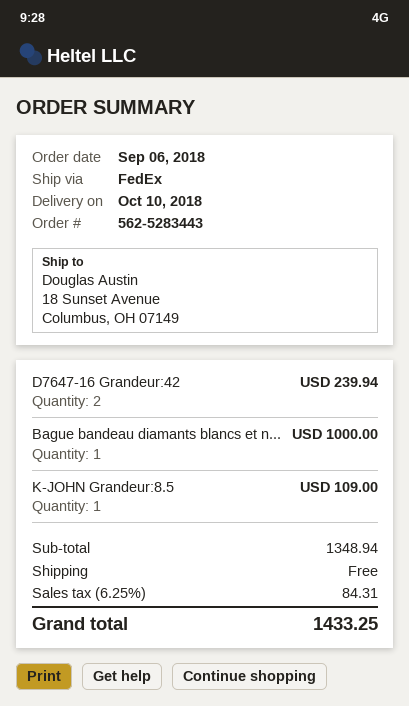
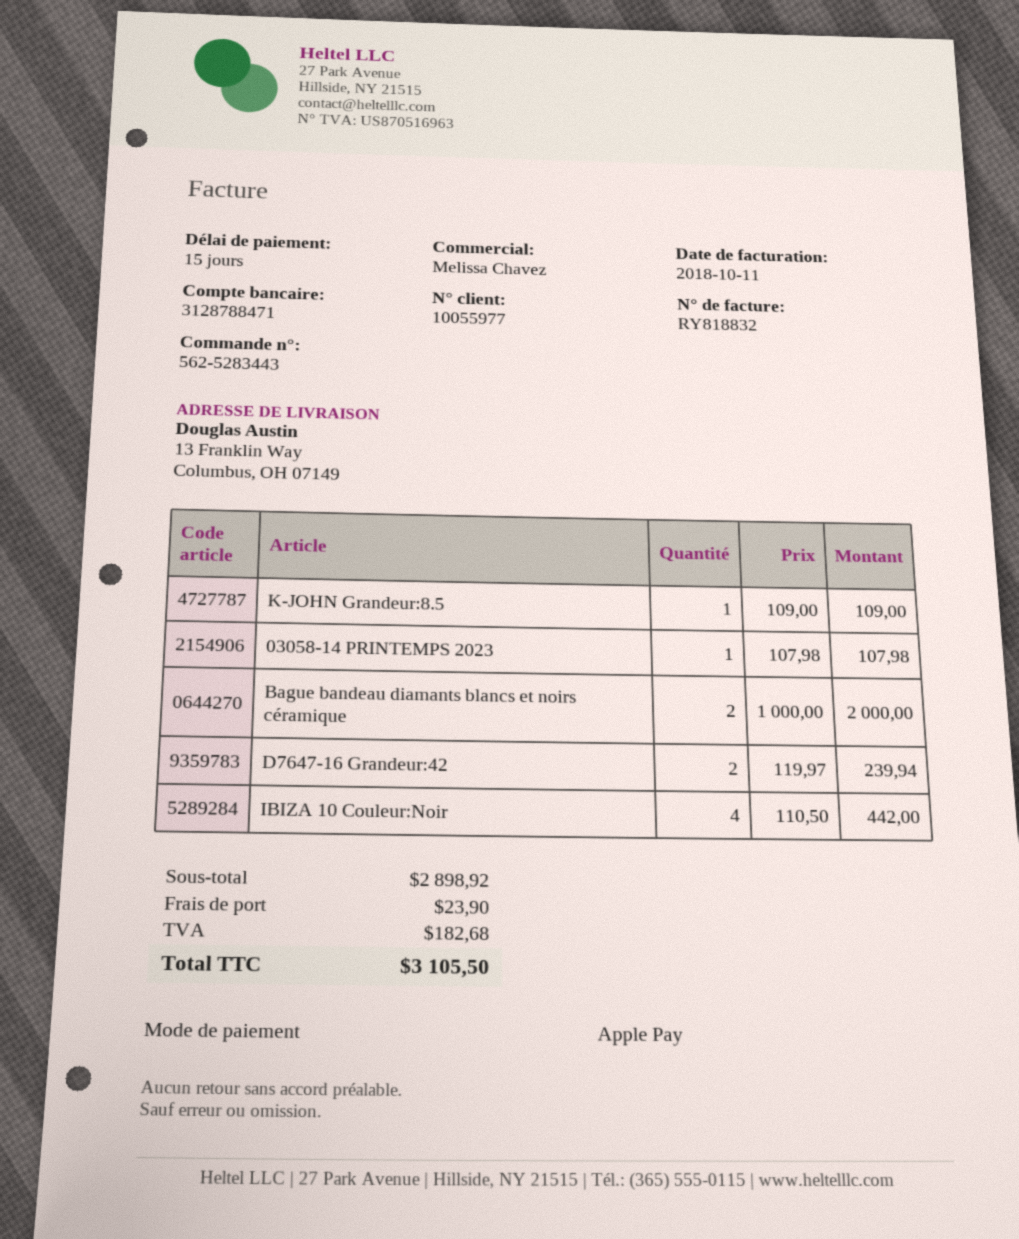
ship to: 18 Sunset Avenue, Columbus, OH 07149 -> 13 Franklin Way, Columbus, OH 07149
Bague bandeau diamants blancs et n...: 1 for 1000.00 -> 2 for 2000.00
03058-14 PRINTEMPS 2023: none -> 1 for 107.98
IBIZA 10 Couleur:Noir: none -> 4 for 442.00
subtotal: 1348.94 -> 2898.92
shipping: 0.00 -> 23.90
tax: 84.31 -> 182.68
total: 1433.25 -> 3105.50

